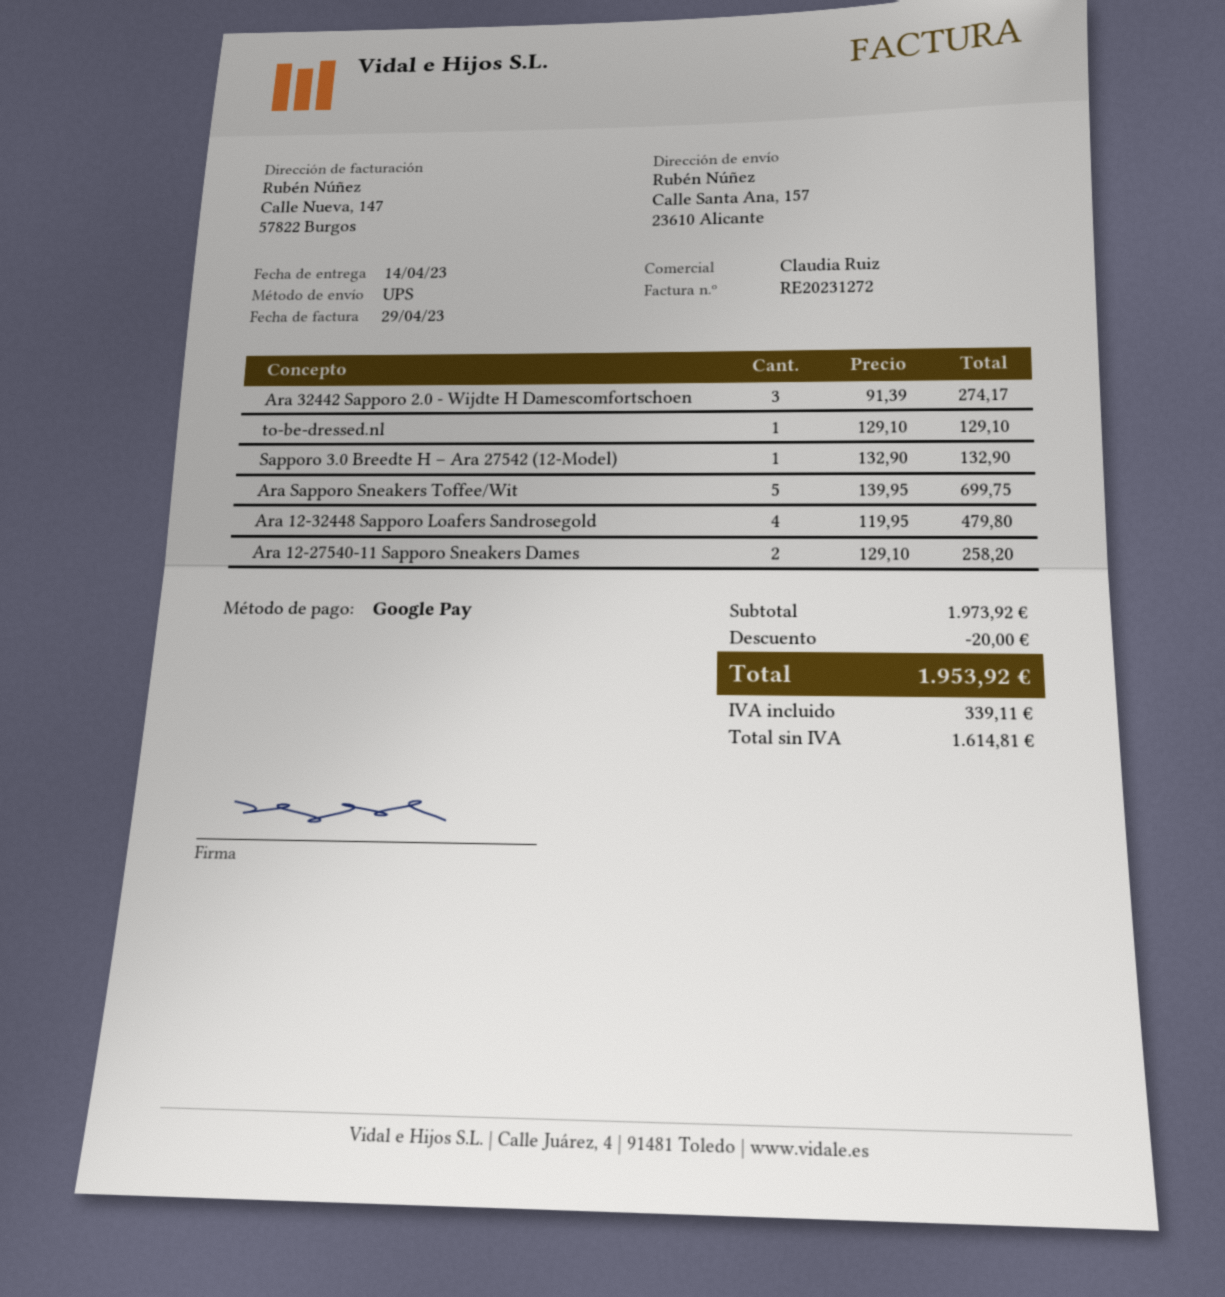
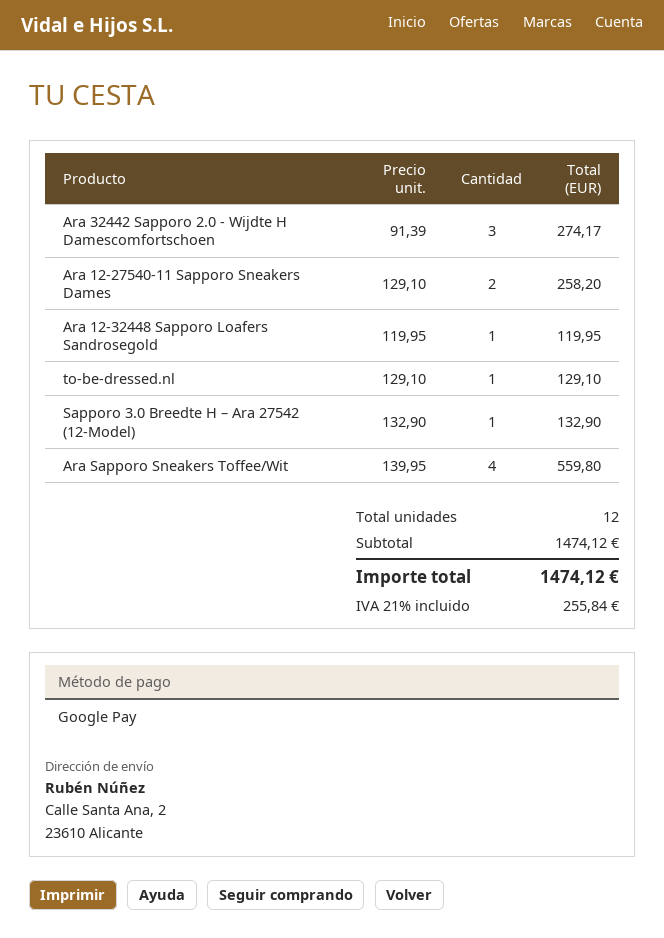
ship to: Calle Santa Ana, 157, 23610 Alicante -> Calle Santa Ana, 2, 23610 Alicante
Ara Sapporo Sneakers Toffee/Wit: 5 x 139.95 = 699.75 -> 4 x 139.95 = 559.80
Ara 12-32448 Sapporo Loafers Sandrosegold: 4 x 119.95 = 479.80 -> 1 x 119.95 = 119.95
subtotal: 1973.92 -> 1474.12
discount: 20.00 -> none
tax: 339.11 -> 255.84
total: 1953.92 -> 1474.12

